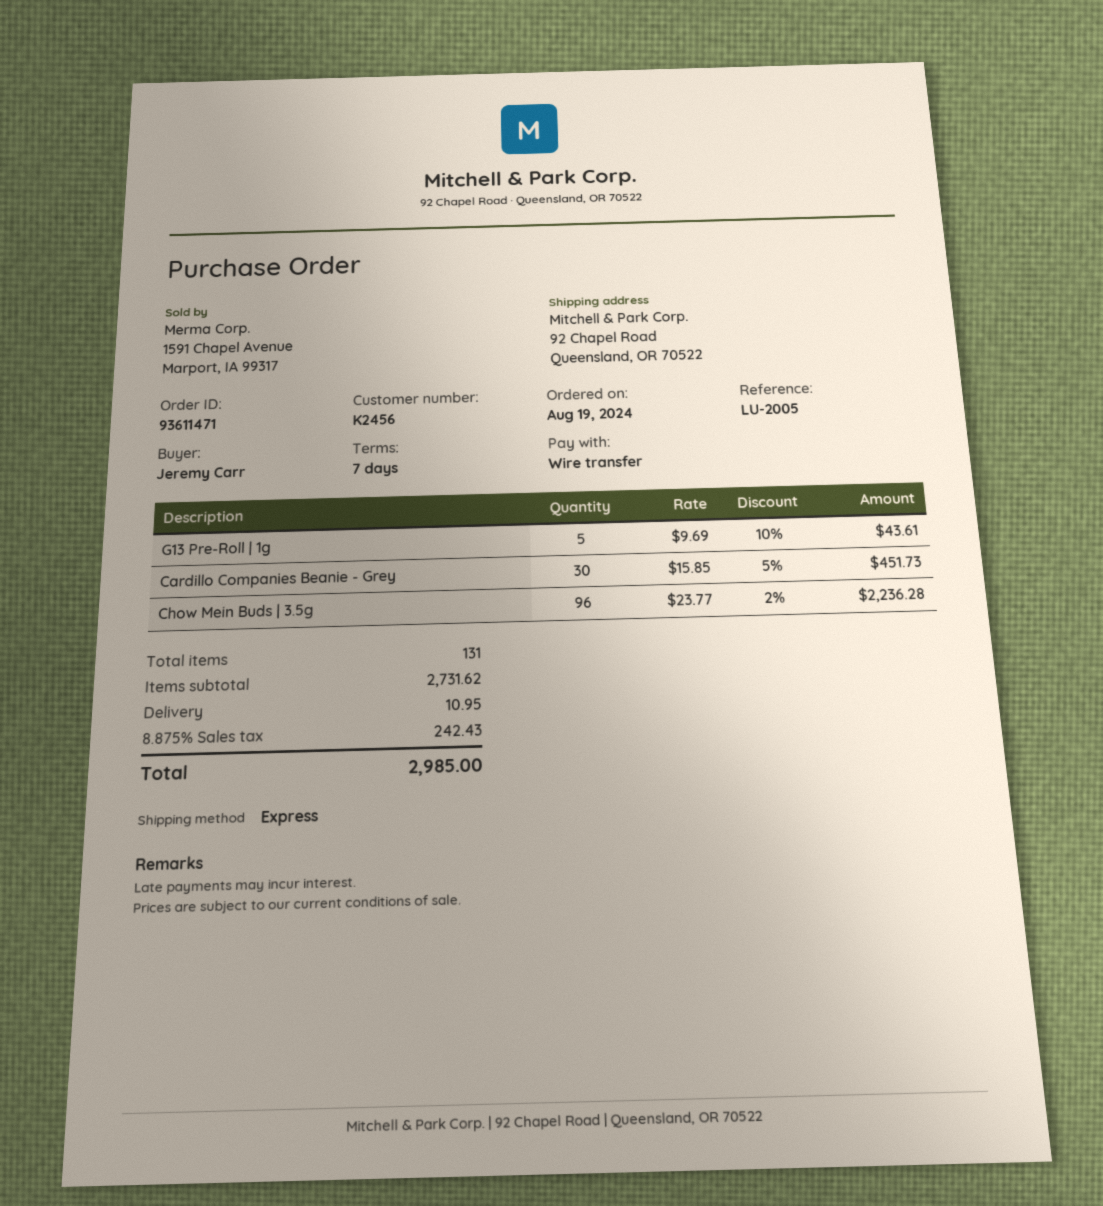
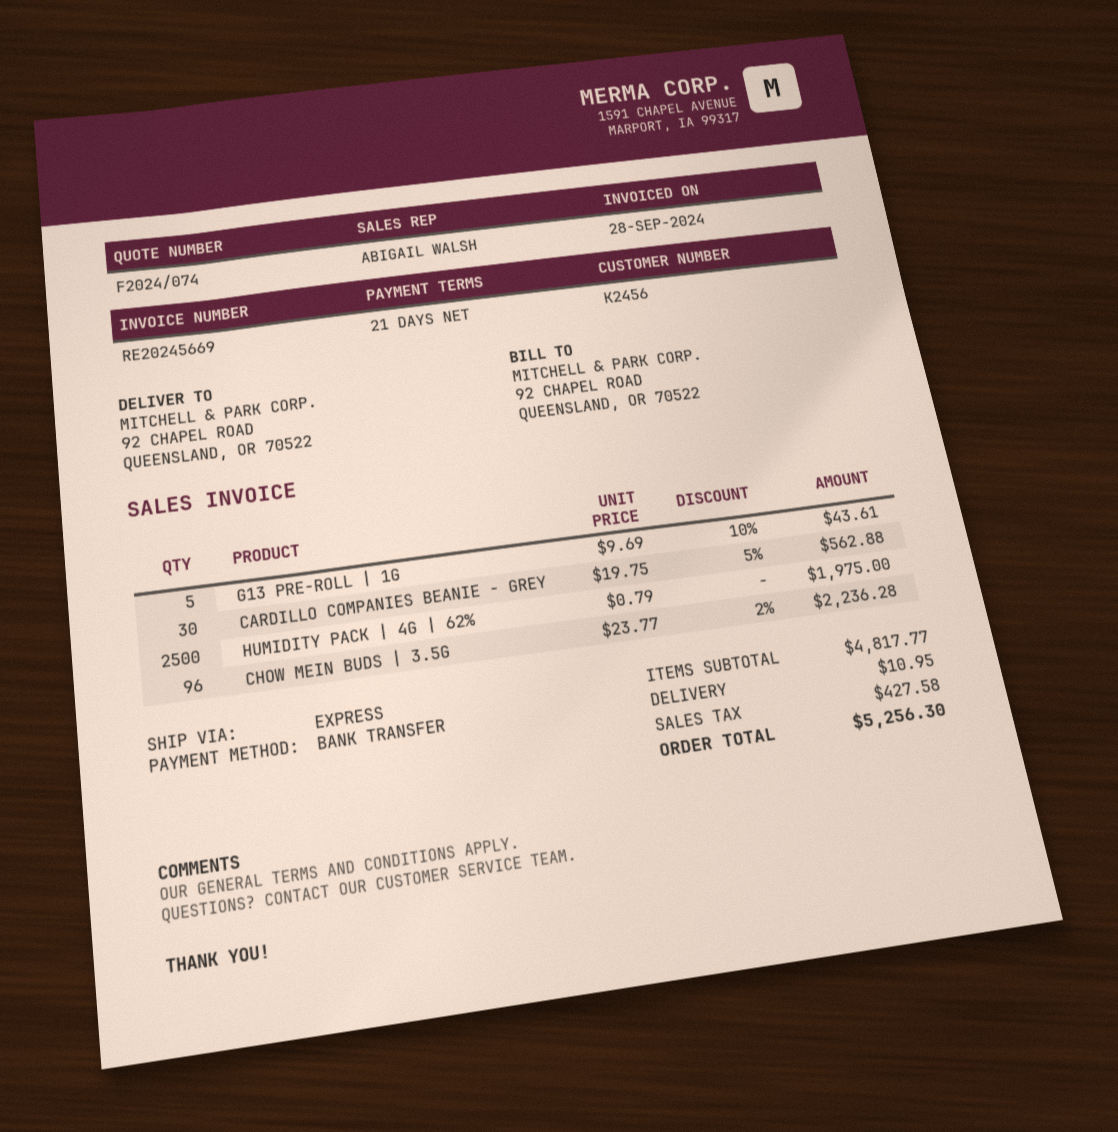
payment terms: 7 days -> 21 days
Cardillo Companies Beanie - Grey: 30 x 15.85 - 5% = 451.73 -> 30 x 19.75 - 5% = 562.88
HUMIDITY PACK | 4G | 62%: none -> 2500 x 0.79 = 1975.00
subtotal: 2731.62 -> 4817.77
tax: 242.43 -> 427.58
total: 2985.00 -> 5256.30

